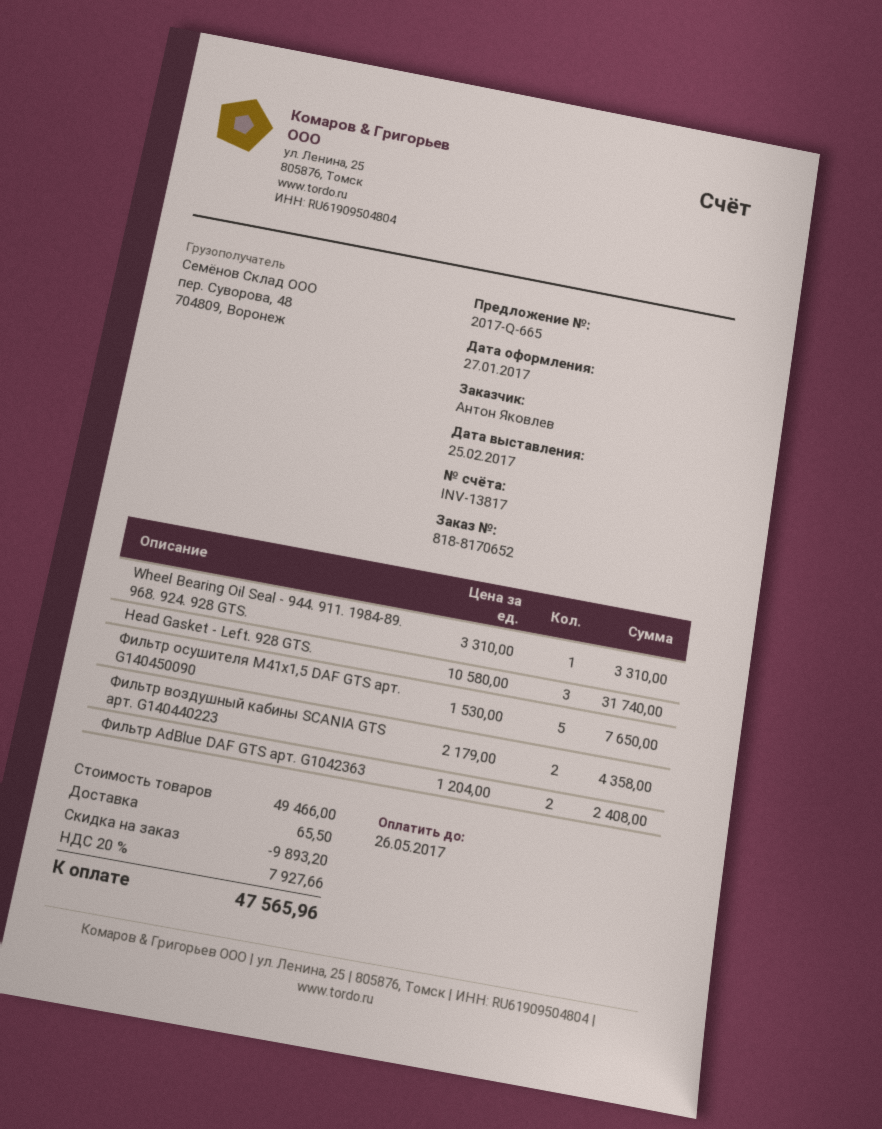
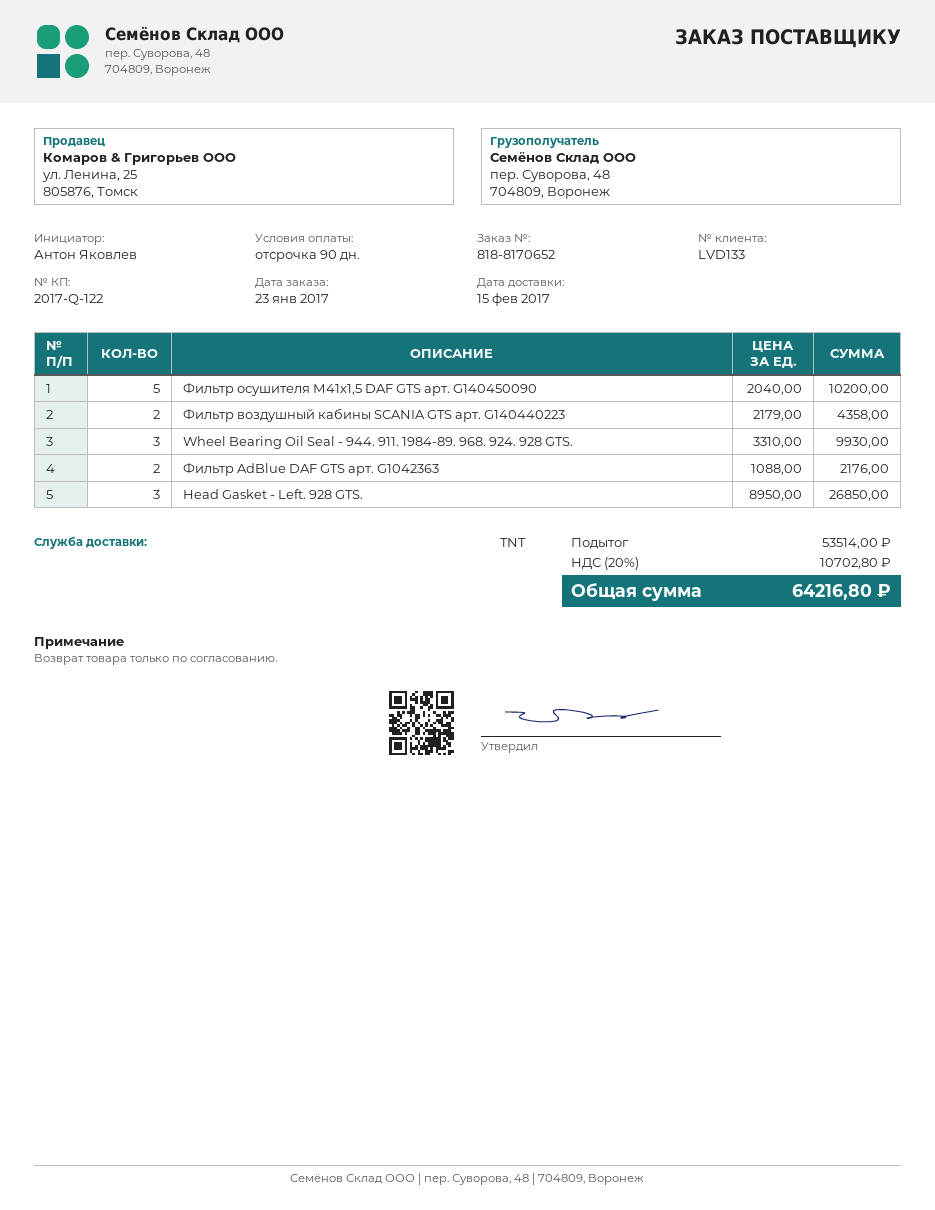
quote number: 2017-Q-665 -> 2017-Q-122
order date: 2017-01-27 -> 2017-01-23
Wheel Bearing Oil Seal - 944. 911. 1984-89. 968. 924. 928 GTS.: 1 x 3310.00 = 3310.00 -> 3 x 3310.00 = 9930.00
Head Gasket - Left. 928 GTS.: 3 x 10580.00 = 31740.00 -> 3 x 8950.00 = 26850.00
Фильтр осушителя М41х1,5 DAF GTS арт. G140450090: 5 x 1530.00 = 7650.00 -> 5 x 2040.00 = 10200.00
Фильтр AdBlue DAF GTS арт. G1042363: 2 x 1204.00 = 2408.00 -> 2 x 1088.00 = 2176.00
subtotal: 49466.00 -> 53514.00
discount: 9893.20 -> none
shipping: 65.50 -> none
tax: 20% = 7927.66 -> 20% = 10702.80
total: 47565.96 -> 64216.80

